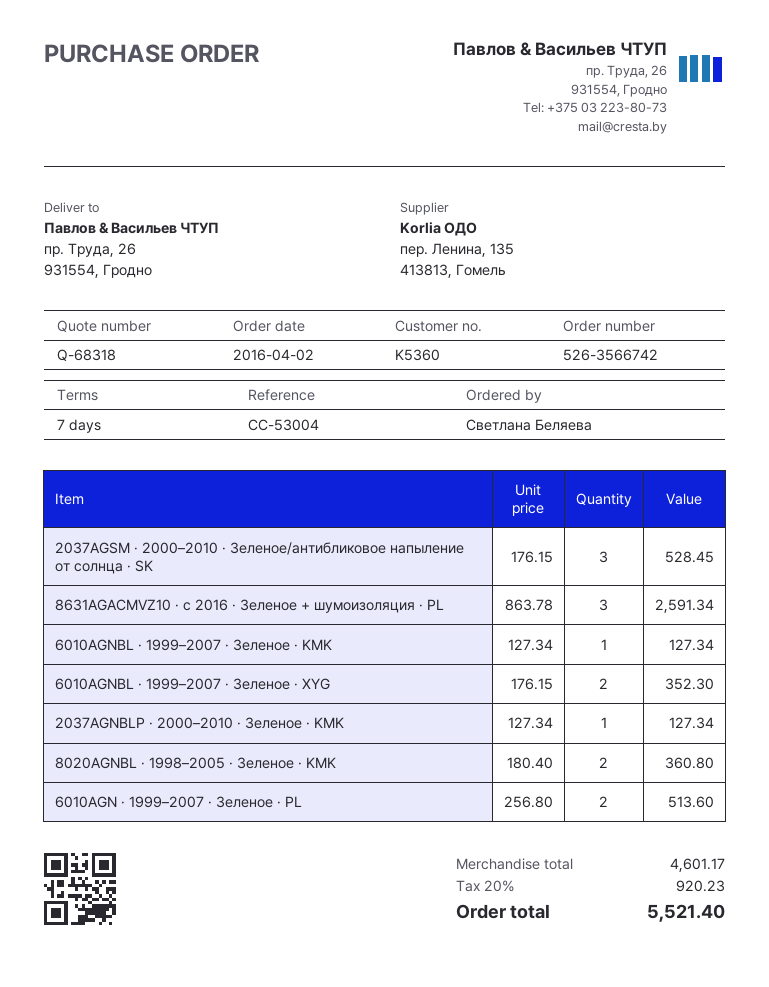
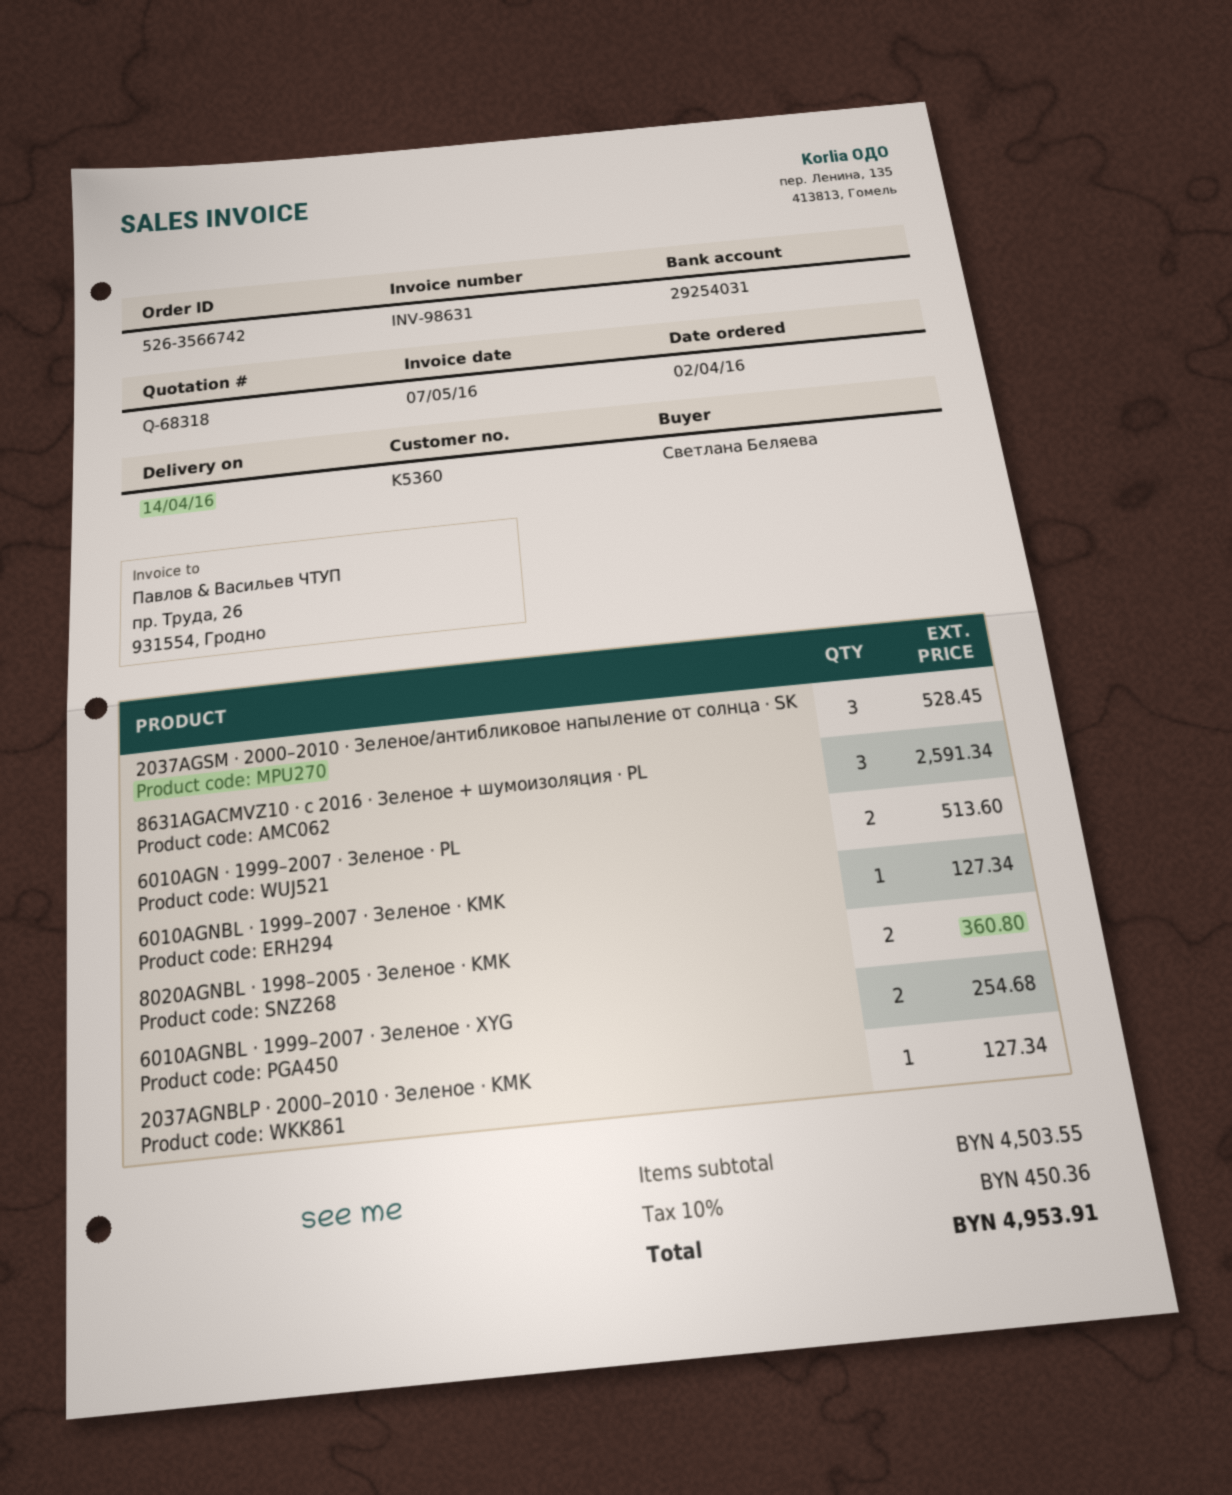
6010AGNBL · 1999–2007 · Зеленое · XYG: 2 for 352.30 -> 2 for 254.68
subtotal: 4601.17 -> 4503.55
tax: 20% = 920.23 -> 10% = 450.36
total: 5521.40 -> 4953.91

